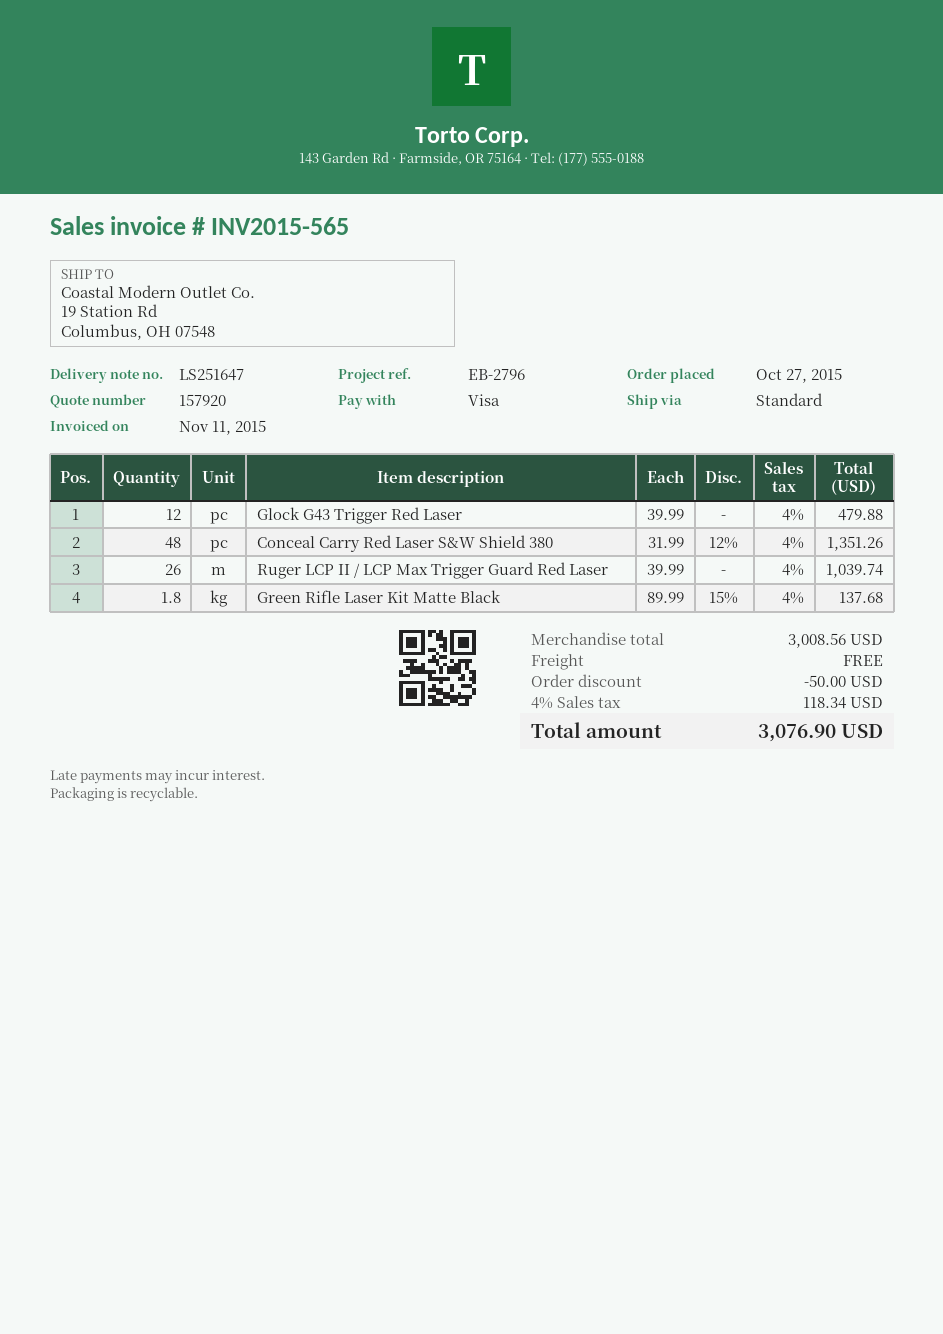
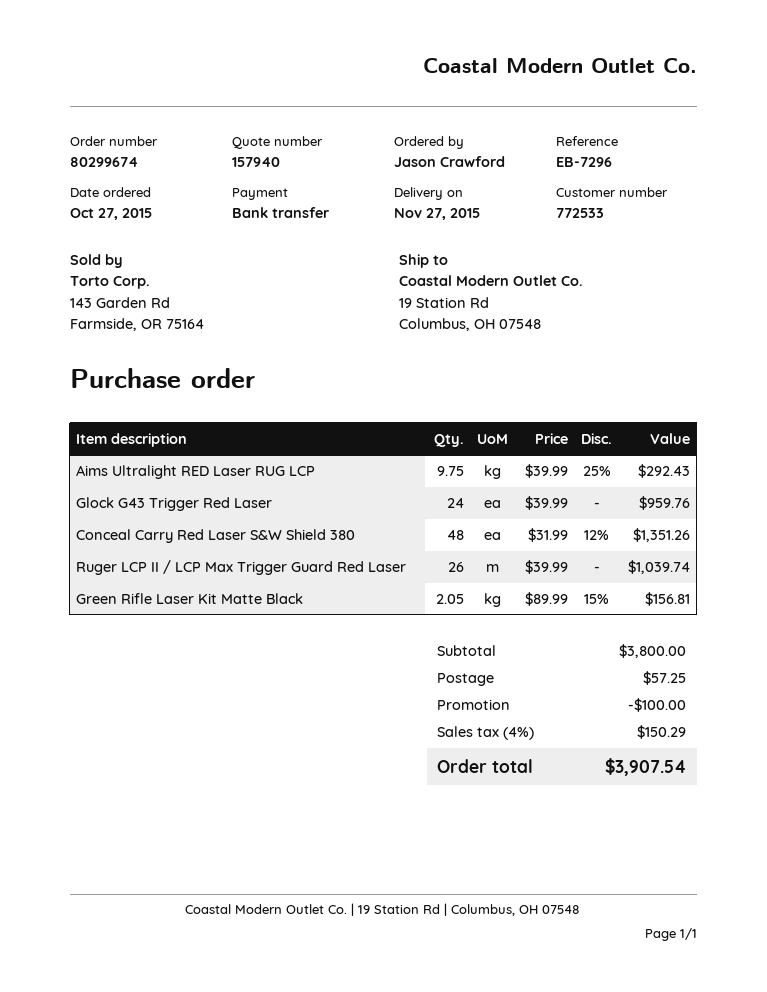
quote number: 157920 -> 157940
reference: EB-2796 -> EB-7296
payment method: Visa -> bank transfer
Glock G43 Trigger Red Laser: 12 x 39.99 = 479.88 -> 24 x 39.99 = 959.76
Green Rifle Laser Kit Matte Black: 1.8 x 89.99 - 15% = 137.68 -> 2.05 x 89.99 - 15% = 156.81
Aims Ultralight RED Laser RUG LCP: none -> 9.75 x 39.99 - 25% = 292.43
subtotal: 3008.56 -> 3800.00
discount: 50.00 -> 100.00
shipping: 0.00 -> 57.25
tax: 4% = 118.34 -> 4% = 150.29
total: 3076.90 -> 3907.54

